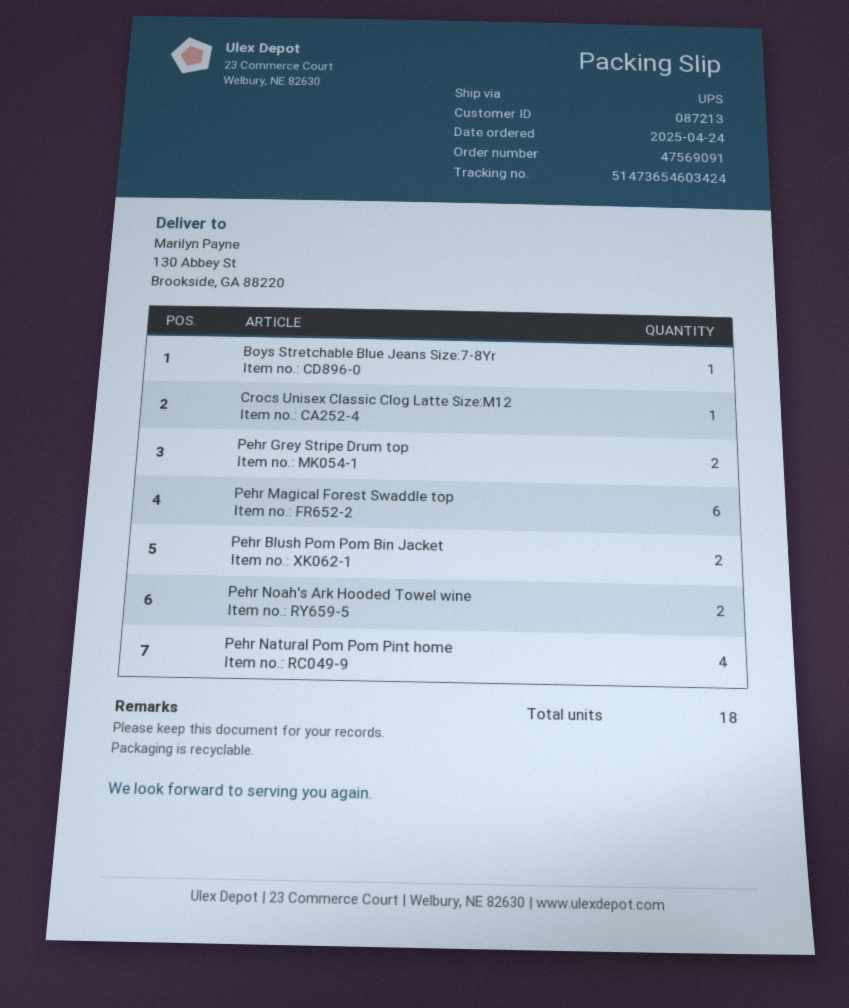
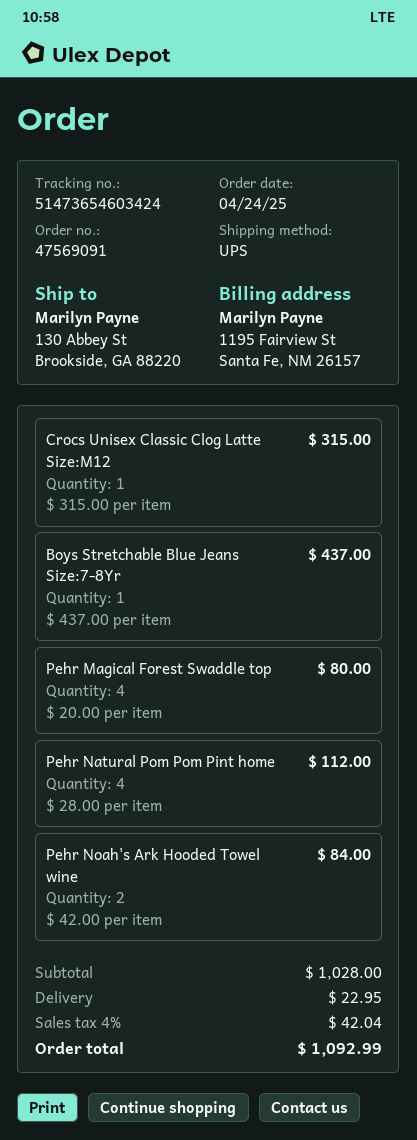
Pehr Grey Stripe Drum top: 2 -> none
Pehr Magical Forest Swaddle top: 6 -> 4
Pehr Blush Pom Pom Bin Jacket: 2 -> none

